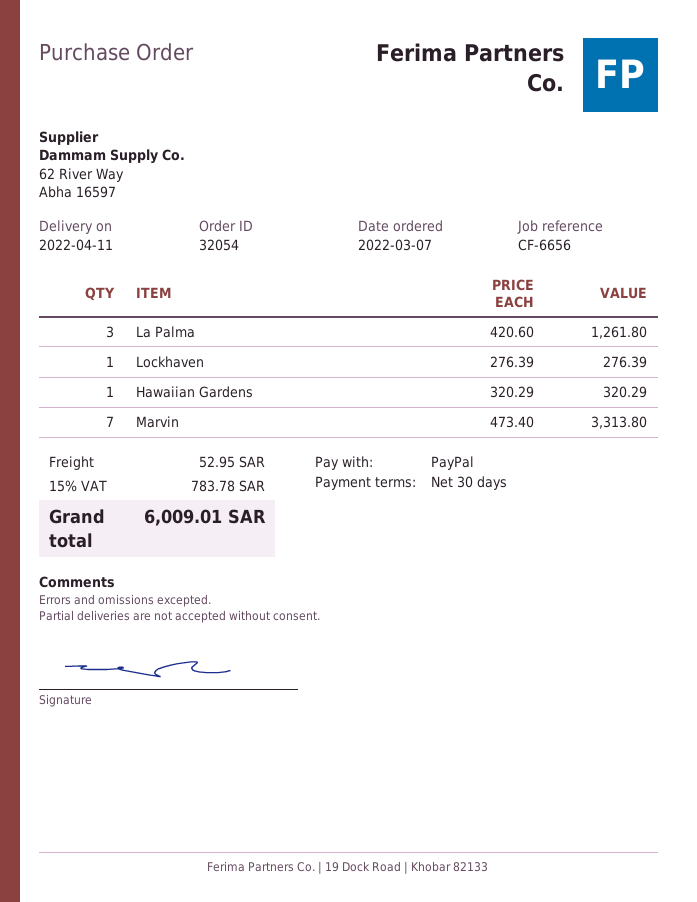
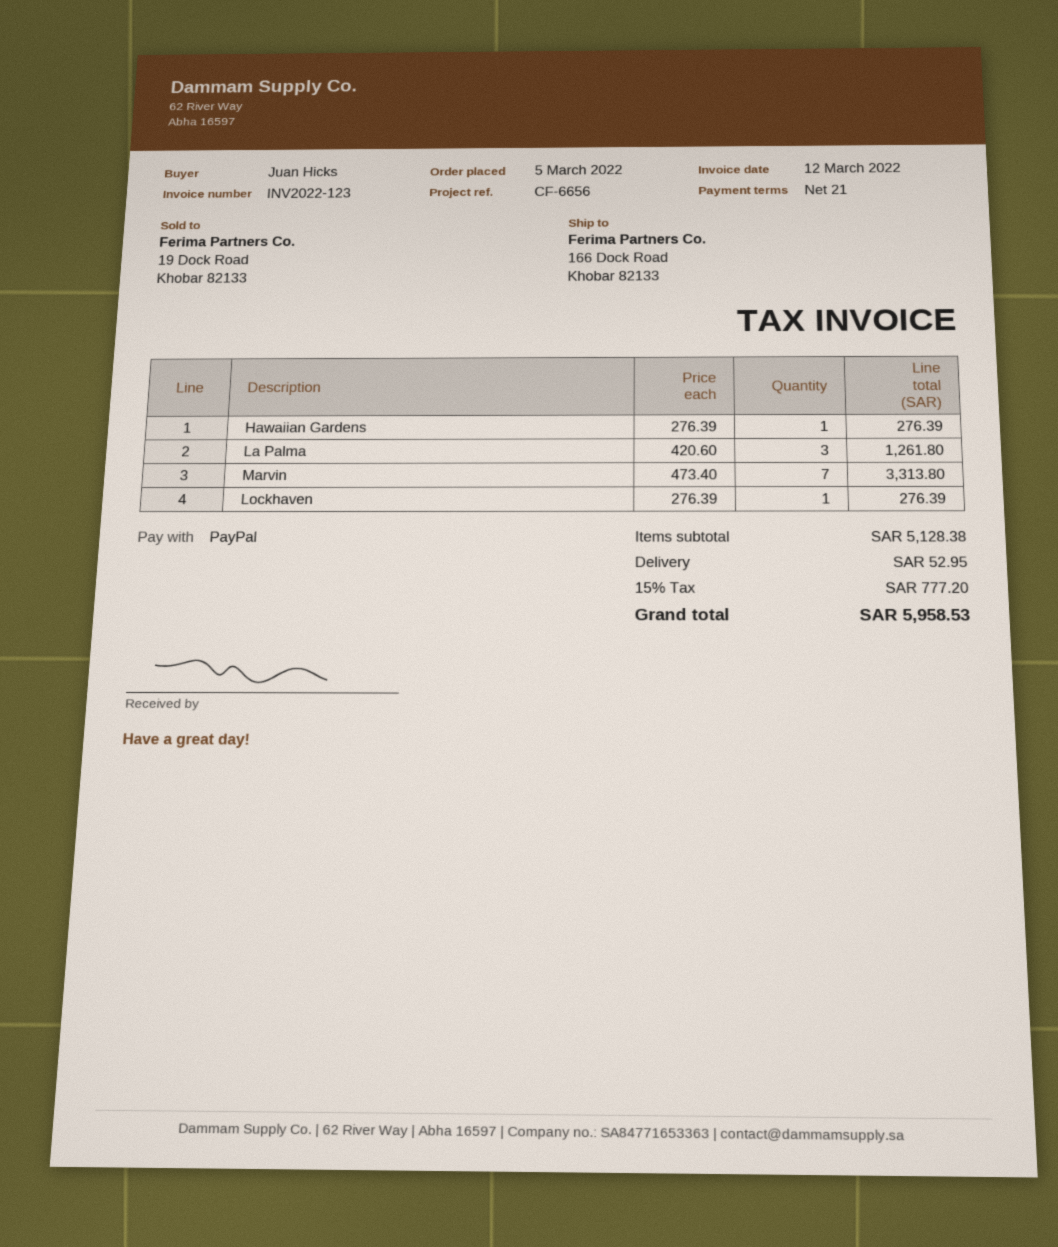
order date: 2022-03-07 -> 2022-03-05
payment terms: 30 days -> 21 days
Hawaiian Gardens: 1 x 320.29 = 320.29 -> 1 x 276.39 = 276.39
tax: 15% = 783.78 -> 15% = 777.20
total: 6009.01 -> 5958.53

